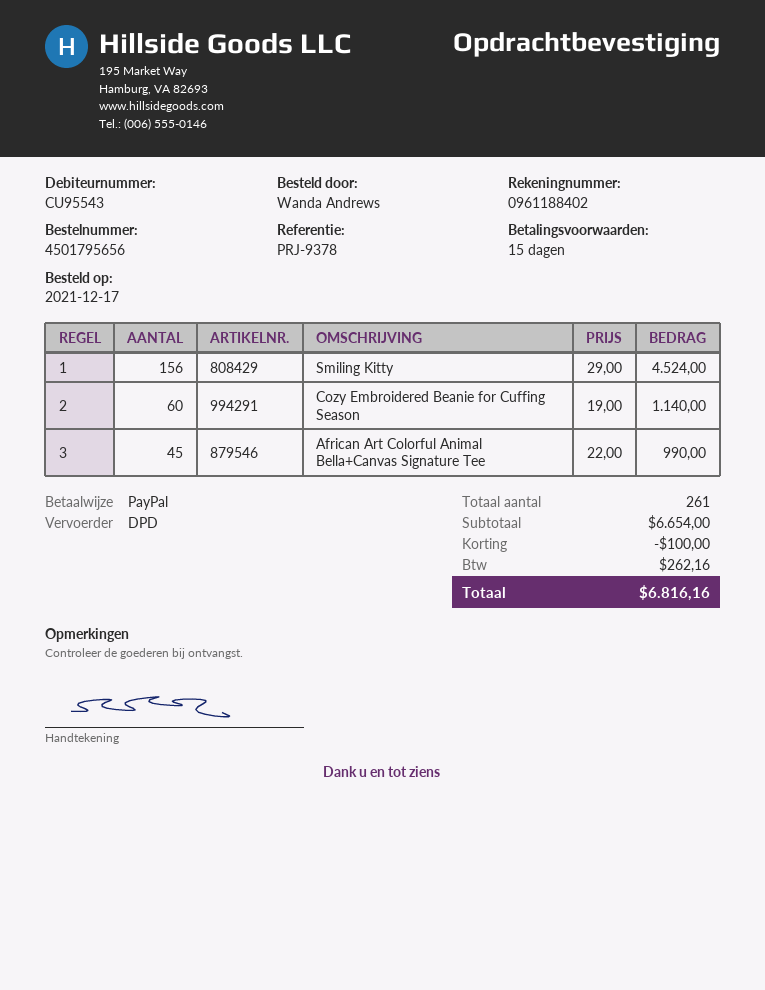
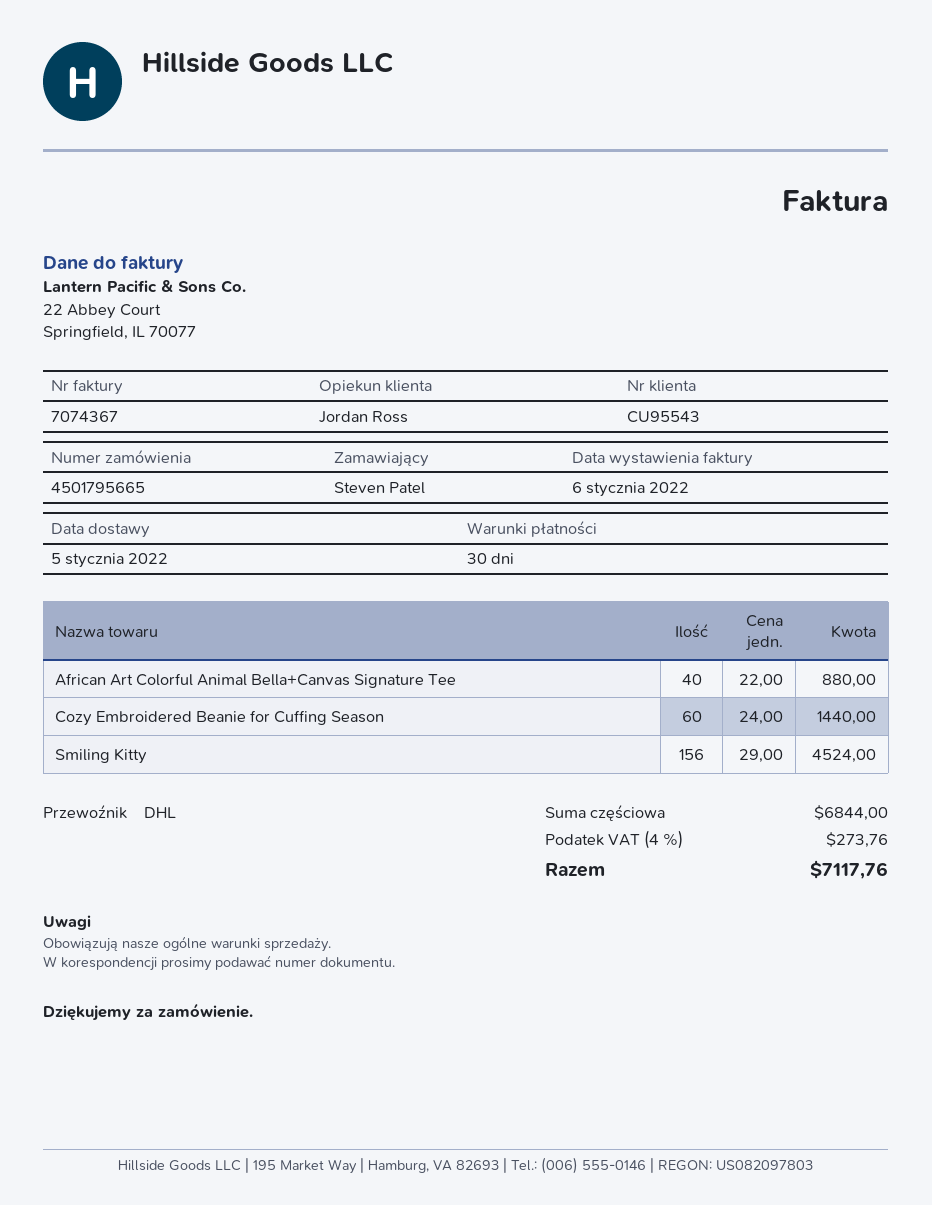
order number: 4501795656 -> 4501795665
payment terms: 15 days -> 30 days
ordered by: Wanda Andrews -> Steven Patel
shipping method: DPD -> DHL
Cozy Embroidered Beanie for Cuffing Season: 60 x 19.00 = 1140.00 -> 60 x 24.00 = 1440.00
African Art Colorful Animal Bella+Canvas Signature Tee: 45 x 22.00 = 990.00 -> 40 x 22.00 = 880.00
subtotal: 6654.00 -> 6844.00
discount: 100.00 -> none
tax: 262.16 -> 273.76
total: 6816.16 -> 7117.76

